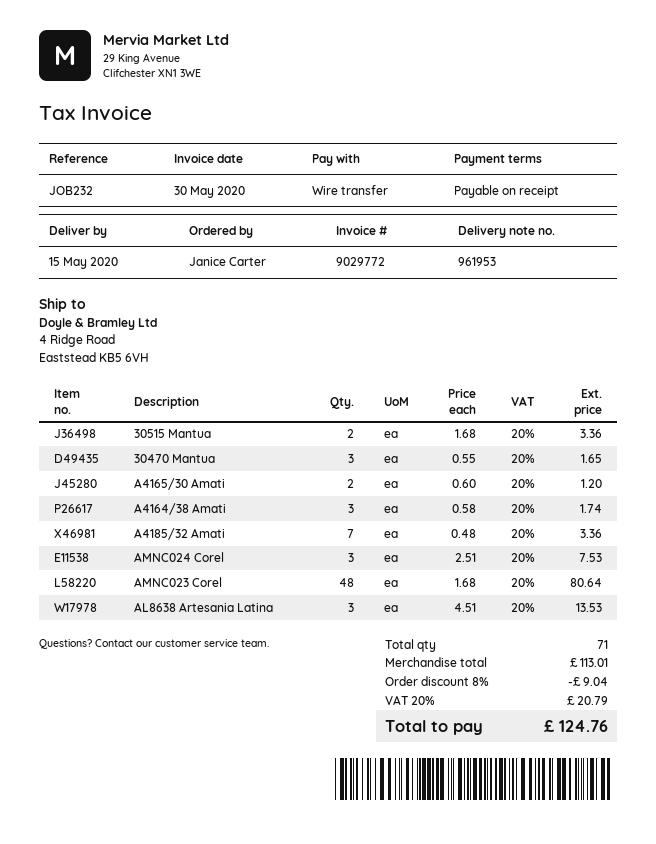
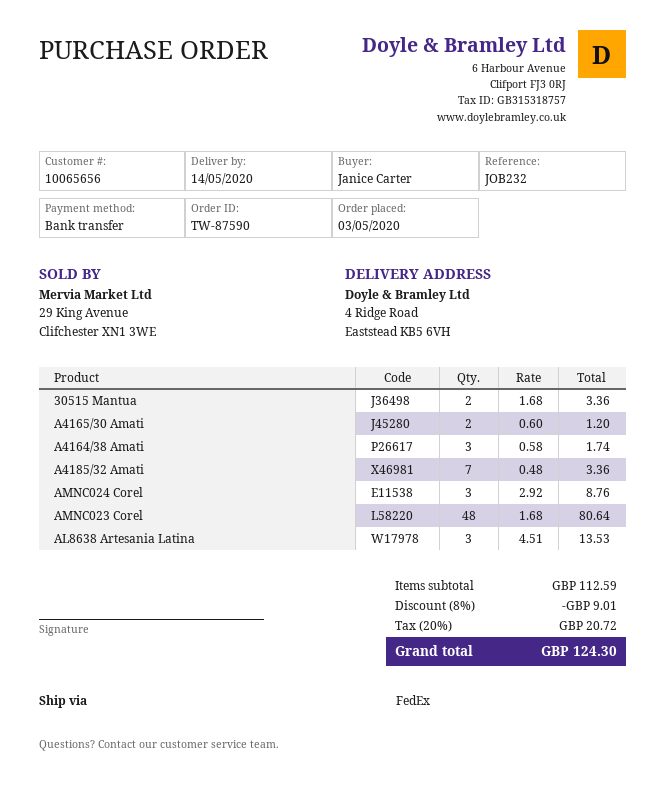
delivery date: 2020-05-15 -> 2020-05-14
30470 Mantua: 3 x 0.55 = 1.65 -> none
AMNC024 Corel: 3 x 2.51 = 7.53 -> 3 x 2.92 = 8.76
subtotal: 113.01 -> 112.59
discount: 8% = 9.04 -> 8% = 9.01
tax: 20% = 20.79 -> 20% = 20.72
total: 124.76 -> 124.30

